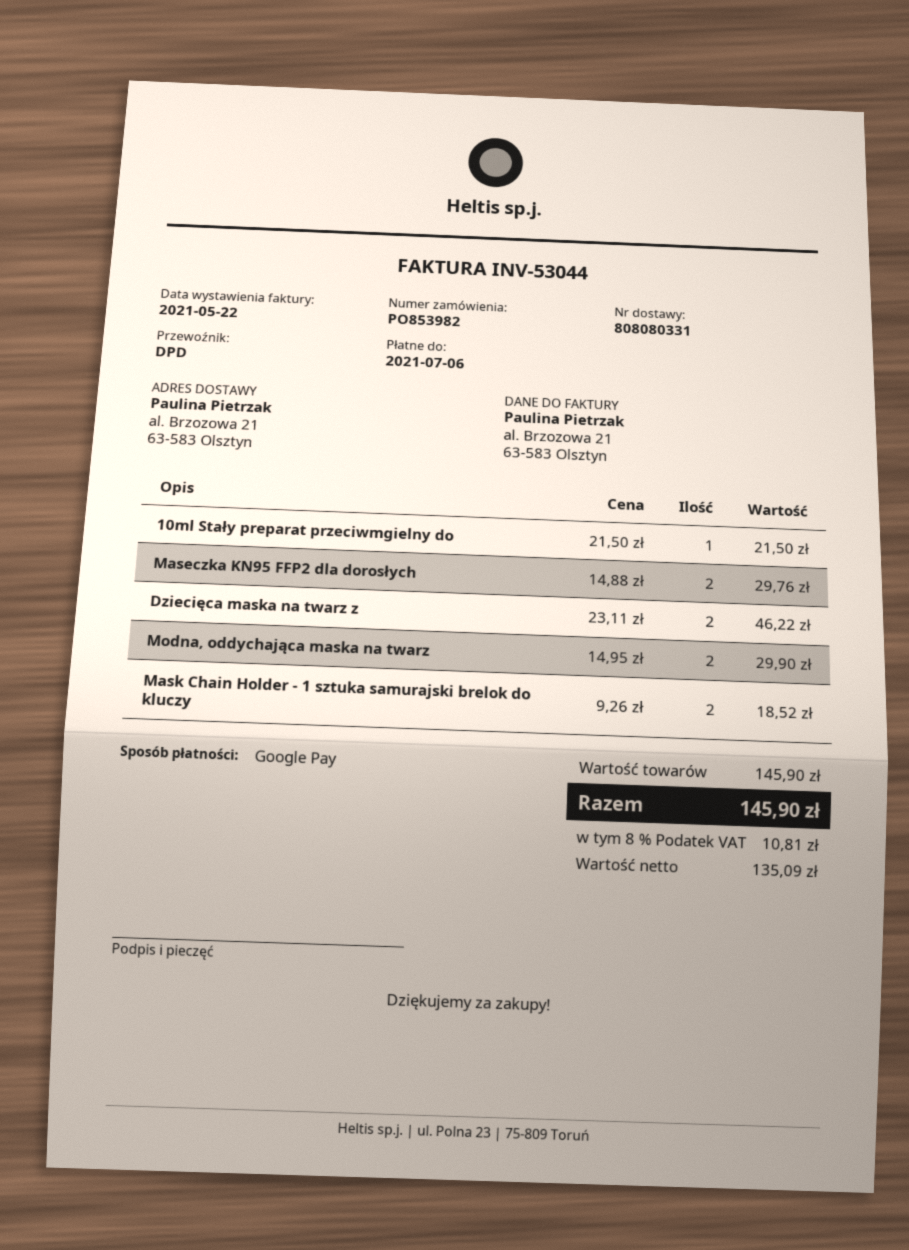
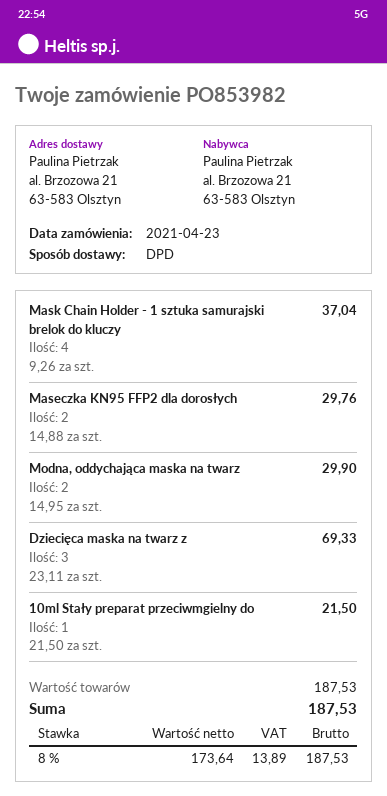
Dziecięca maska na twarz z: 2 x 23.11 = 46.22 -> 3 x 23.11 = 69.33
Mask Chain Holder - 1 sztuka samurajski brelok do kluczy: 2 x 9.26 = 18.52 -> 4 x 9.26 = 37.04
subtotal: 145.90 -> 187.53
net: 135.09 -> 173.64
tax: 8% = 10.81 -> 8% = 13.89
total: 145.90 -> 187.53

